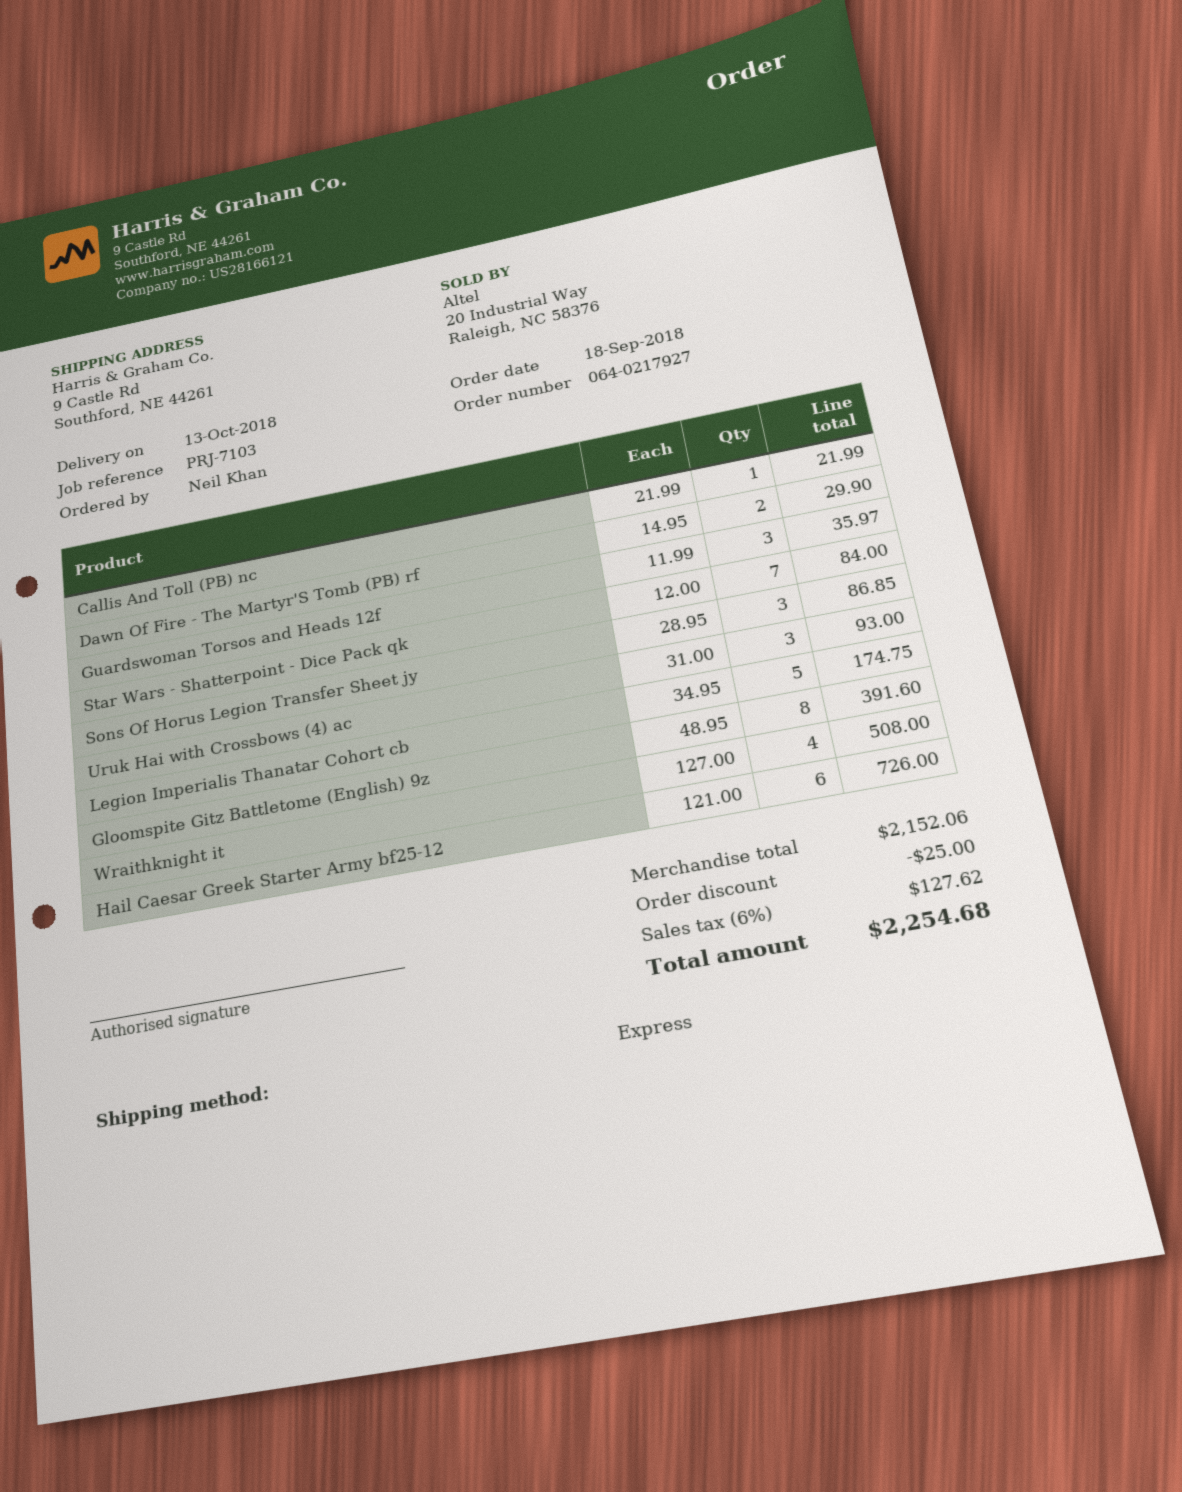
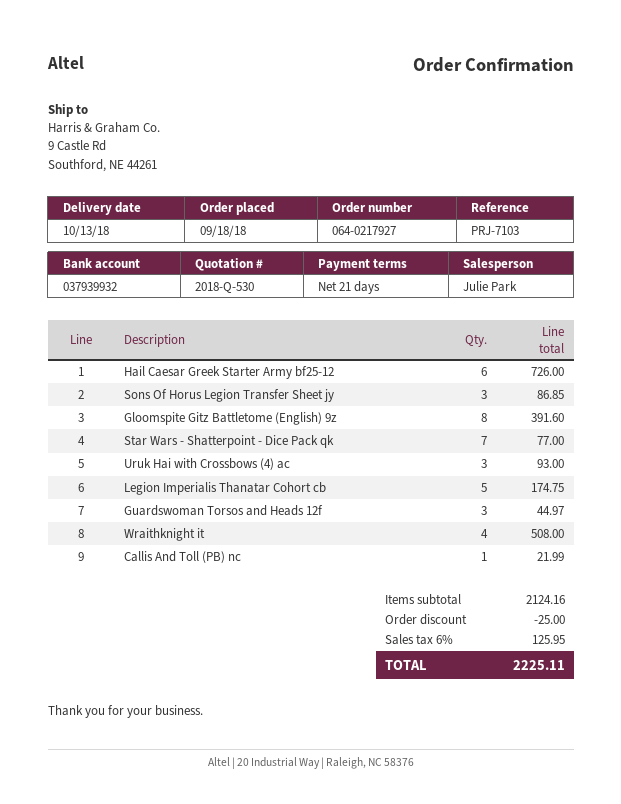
Dawn Of Fire - The Martyr'S Tomb (PB) rf: 2 for 29.90 -> none
Guardswoman Torsos and Heads 12f: 3 for 35.97 -> 3 for 44.97
Star Wars - Shatterpoint - Dice Pack qk: 7 for 84.00 -> 7 for 77.00
subtotal: 2152.06 -> 2124.16
tax: 6% = 127.62 -> 6% = 125.95
total: 2254.68 -> 2225.11

